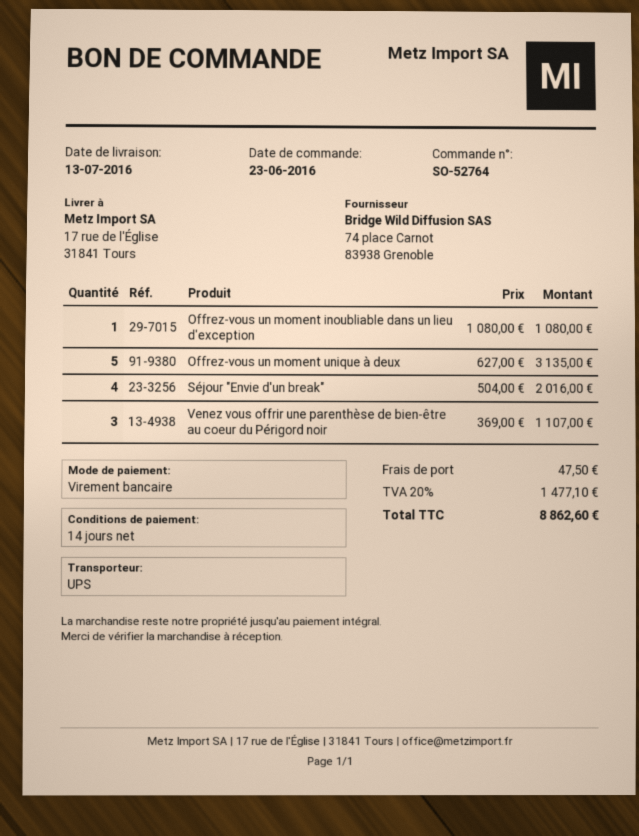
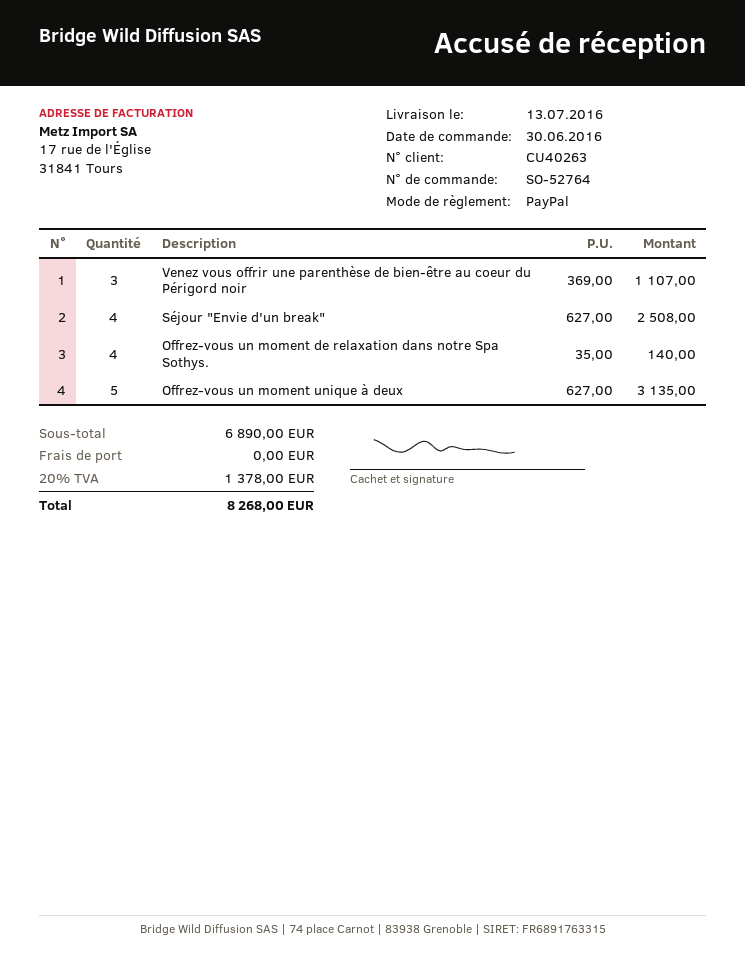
order date: 2016-06-23 -> 2016-06-30
payment method: bank transfer -> PayPal
Offrez-vous un moment inoubliable dans un lieu d'exception: 1 x 1080.00 = 1080.00 -> none
Séjour "Envie d'un break": 4 x 504.00 = 2016.00 -> 4 x 627.00 = 2508.00
Offrez-vous un moment de relaxation dans notre Spa Sothys.: none -> 4 x 35.00 = 140.00
shipping: 47.50 -> 0.00
tax: 20% = 1477.10 -> 20% = 1378.00
total: 8862.60 -> 8268.00

